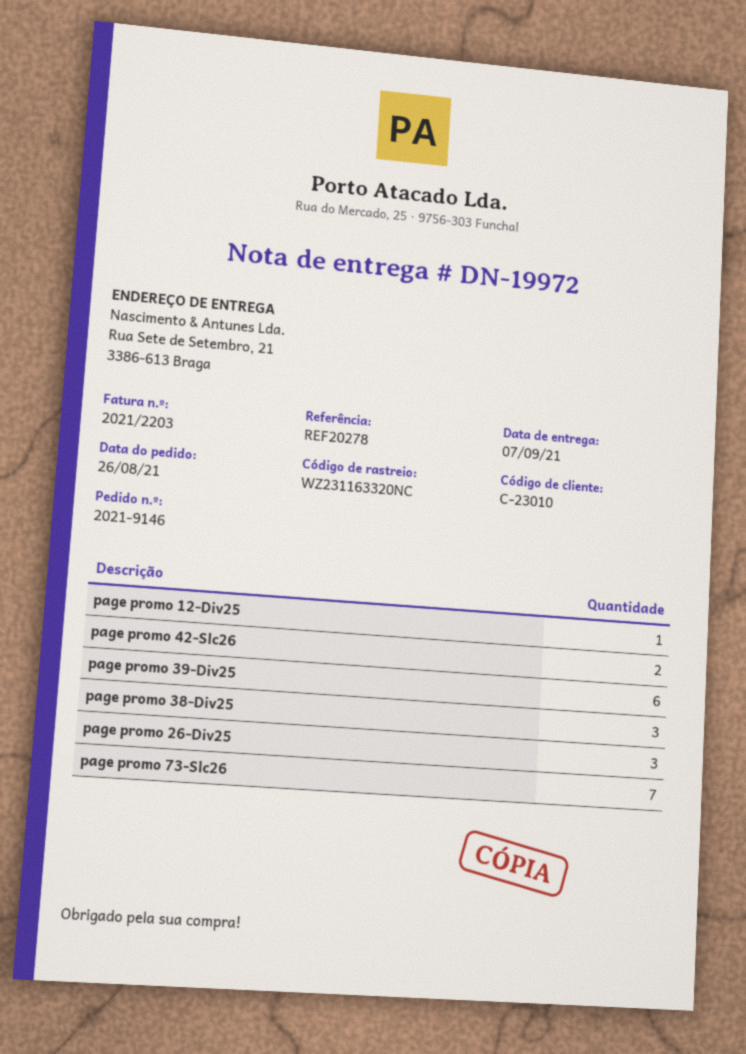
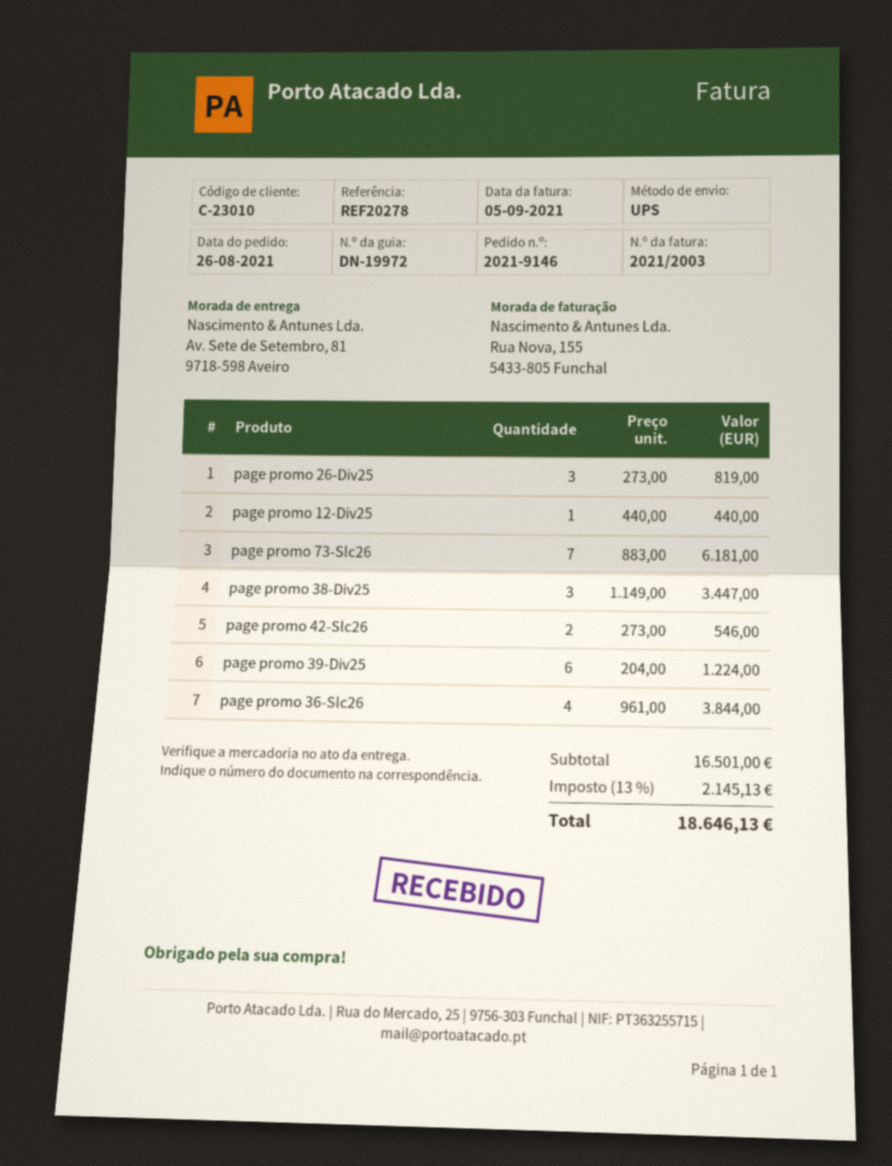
invoice number: 2021/2203 -> 2021/2003
ship to: Rua Sete de Setembro, 21, 3386-613 Braga -> Av. Sete de Setembro, 81, 9718-598 Aveiro
page promo 36-Slc26: none -> 4

